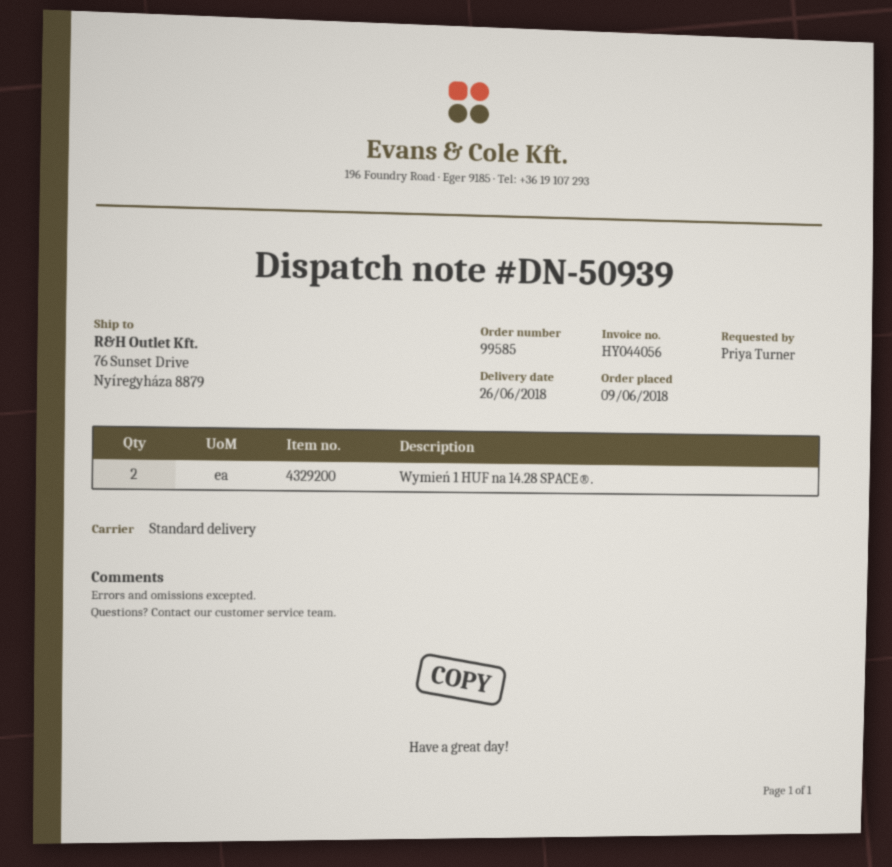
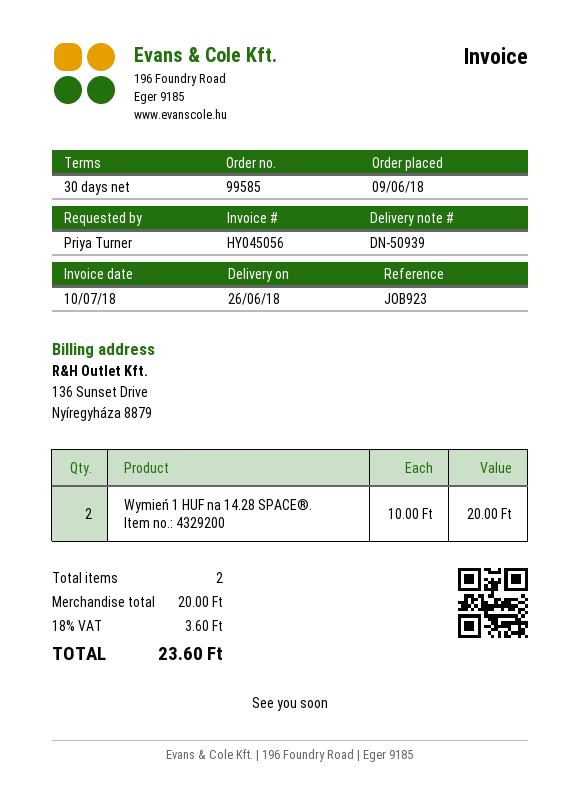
invoice number: HY044056 -> HY045056

